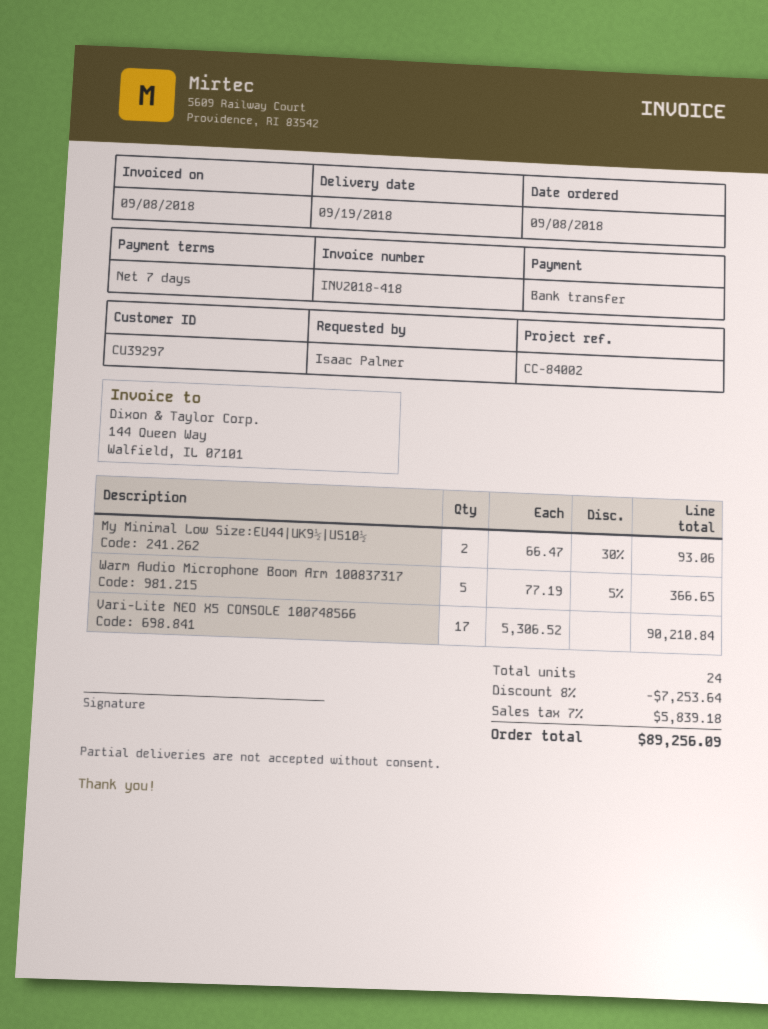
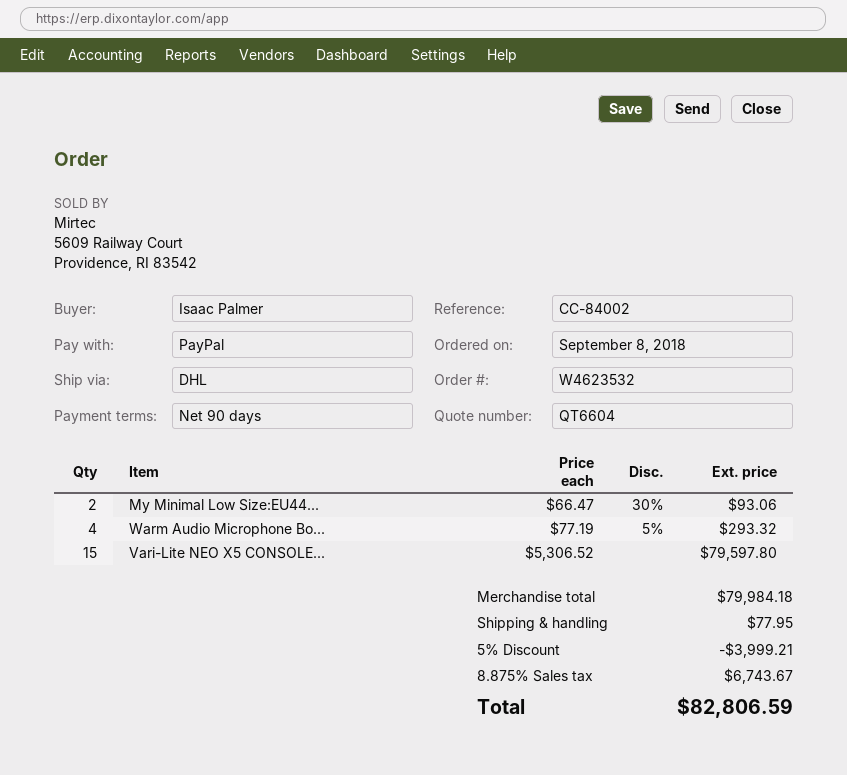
payment terms: 7 days -> 90 days
payment method: bank transfer -> PayPal
Warm Audio Microphone Boom Arm 100837317: 5 x 77.19 - 5% = 366.65 -> 4 x 77.19 - 5% = 293.32
Vari-Lite NEO X5 CONSOLE 100748566: 17 x 5306.52 = 90210.84 -> 15 x 5306.52 = 79597.80
discount: 8% = 7253.64 -> 5% = 3999.21
shipping: none -> 77.95
tax: 7% = 5839.18 -> 8.875% = 6743.67
total: 89256.09 -> 82806.59

